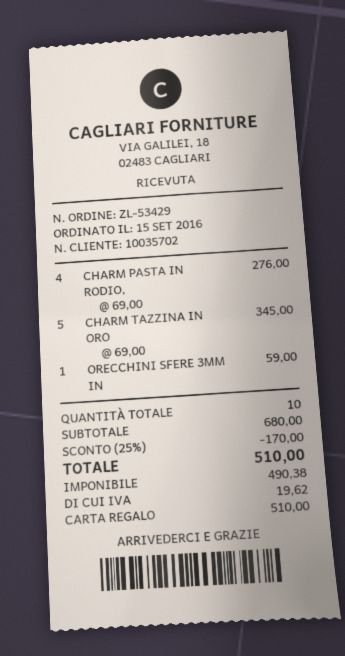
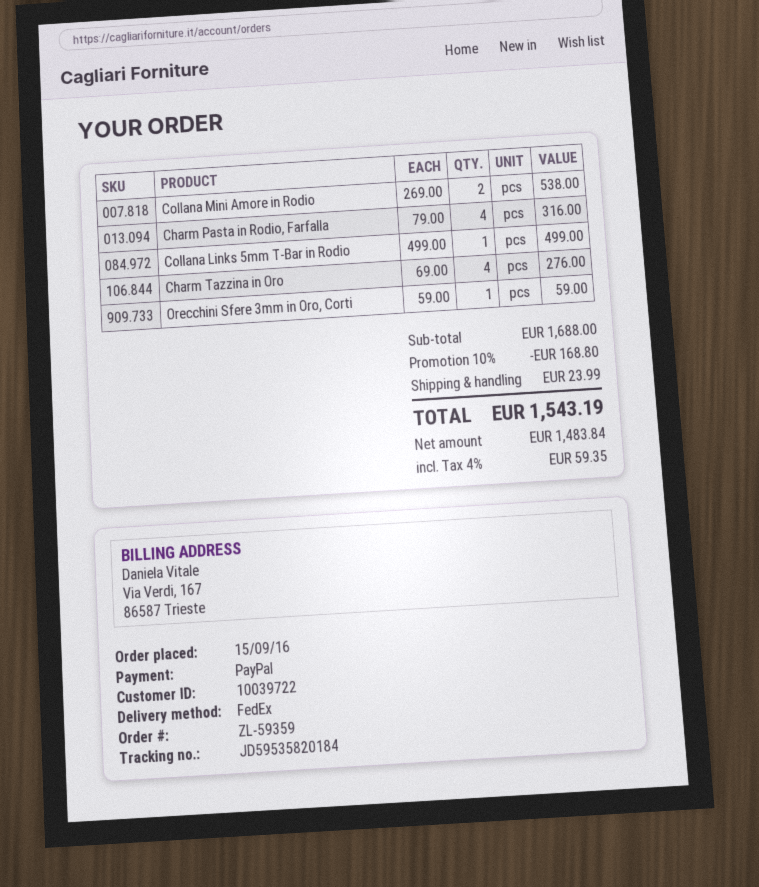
order number: ZL-53429 -> ZL-59359
customer number: 10035702 -> 10039722
payment method: gift card -> PayPal
CHARM PASTA IN RODIO,: 4 x 69.00 = 276.00 -> 4 x 79.00 = 316.00
CHARM TAZZINA IN ORO: 5 x 69.00 = 345.00 -> 4 x 69.00 = 276.00
Collana Mini Amore in Rodio: none -> 2 x 269.00 = 538.00
Collana Links 5mm T-Bar in Rodio: none -> 1 x 499.00 = 499.00
subtotal: 680.00 -> 1688.00
discount: 25% = 170.00 -> 10% = 168.80
shipping: none -> 23.99
net: 490.38 -> 1483.84
tax: 19.62 -> 59.35
total: 510.00 -> 1543.19

